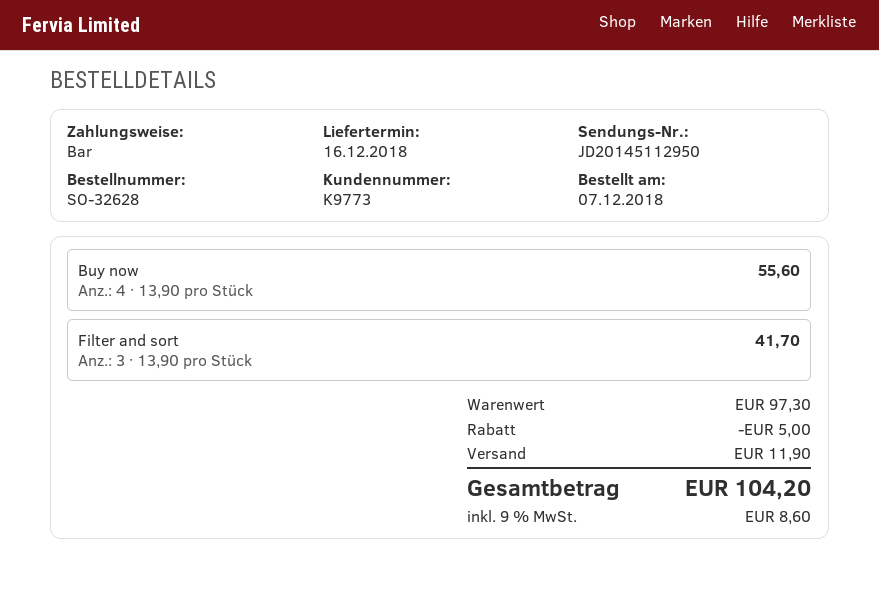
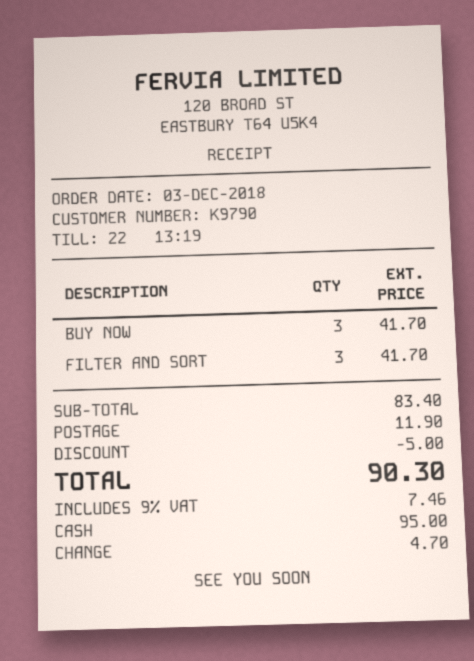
order date: 2018-12-07 -> 2018-12-03
customer number: K9773 -> K9790
Buy now: 4 for 55.60 -> 3 for 41.70
subtotal: 97.30 -> 83.40
tax: 9% = 8.60 -> 9% = 7.46
total: 104.20 -> 90.30

